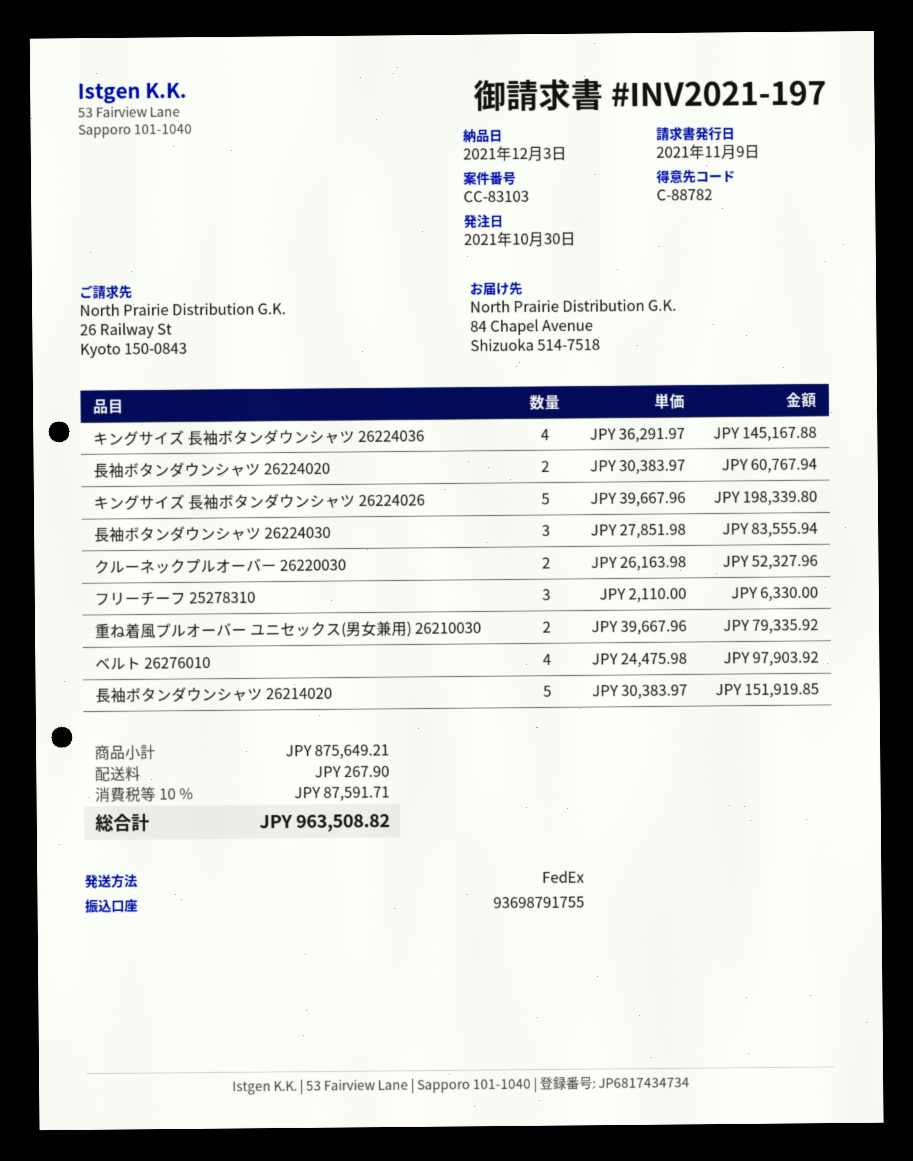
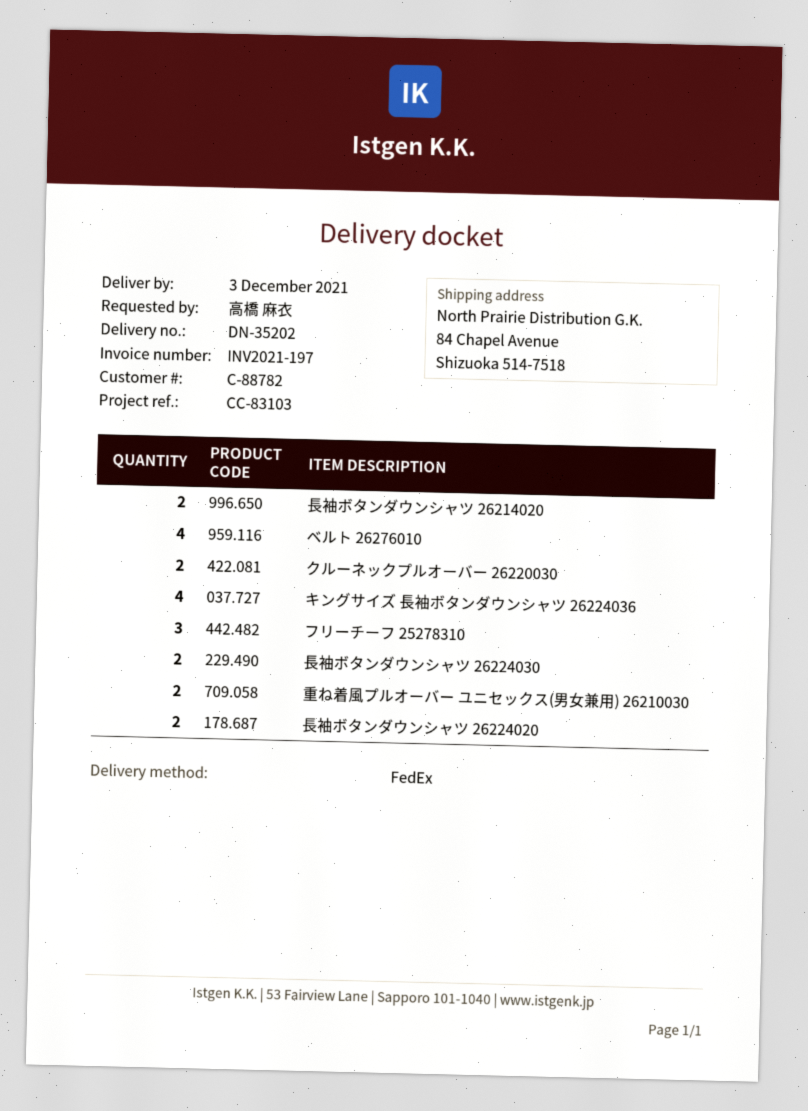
キングサイズ 長袖ボタンダウンシャツ 26224026: 5 -> none
長袖ボタンダウンシャツ 26224030: 3 -> 2
長袖ボタンダウンシャツ 26214020: 5 -> 2

